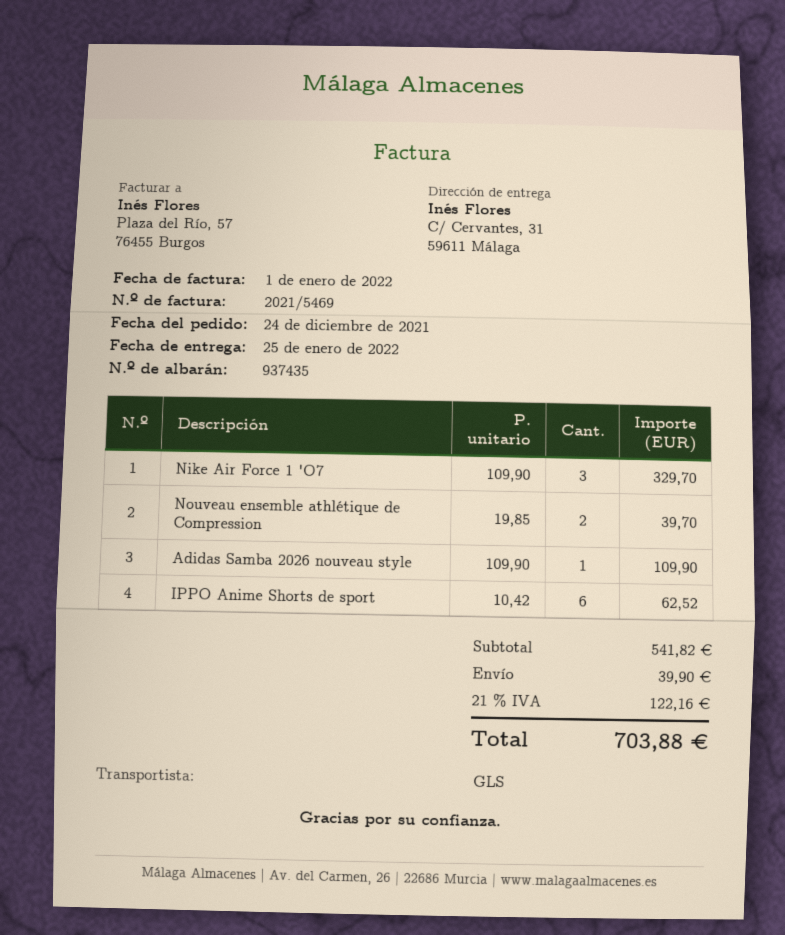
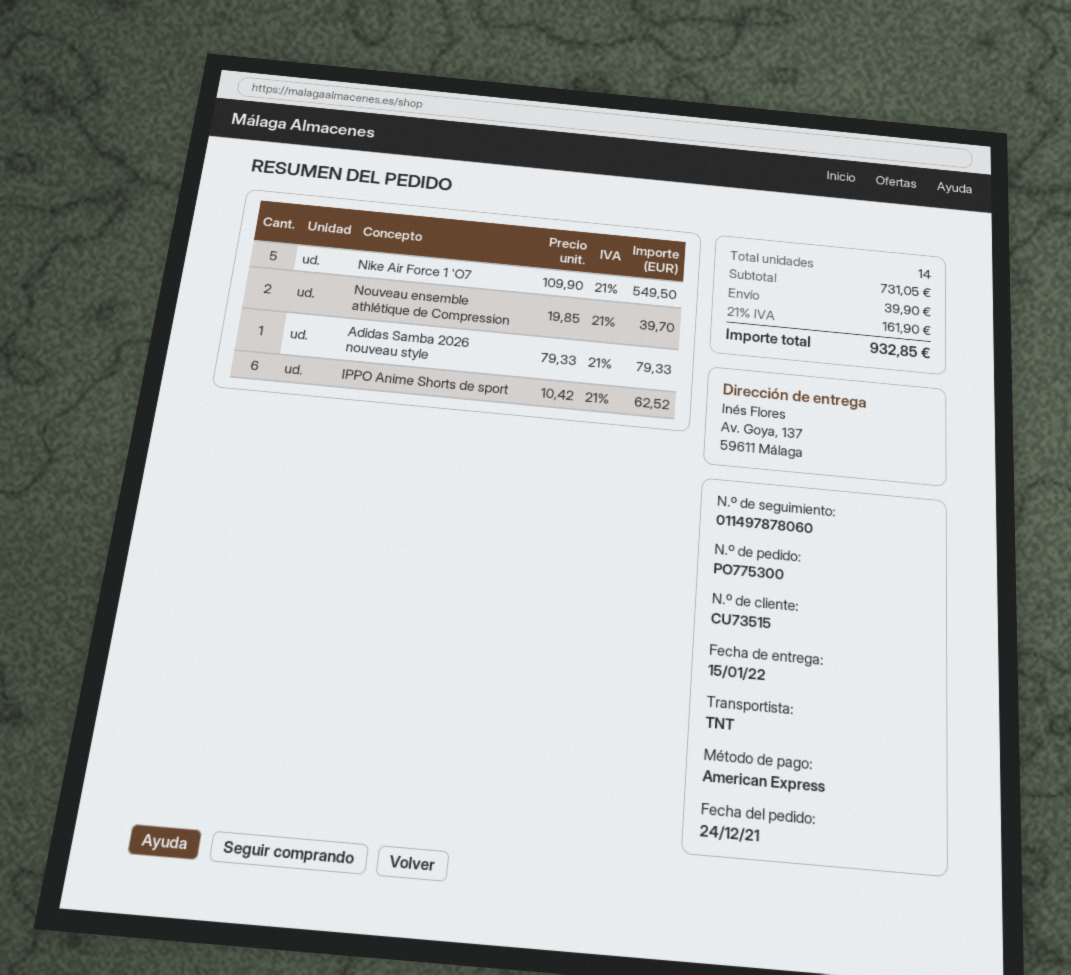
delivery date: 2022-01-25 -> 2022-01-15
shipping method: GLS -> TNT
ship to: C/ Cervantes, 31, 59611 Málaga -> Av. Goya, 137, 59611 Málaga
Nike Air Force 1 'O7: 3 x 109.90 = 329.70 -> 5 x 109.90 = 549.50
Adidas Samba 2026 nouveau style: 1 x 109.90 = 109.90 -> 1 x 79.33 = 79.33
subtotal: 541.82 -> 731.05
tax: 21% = 122.16 -> 21% = 161.90
total: 703.88 -> 932.85

